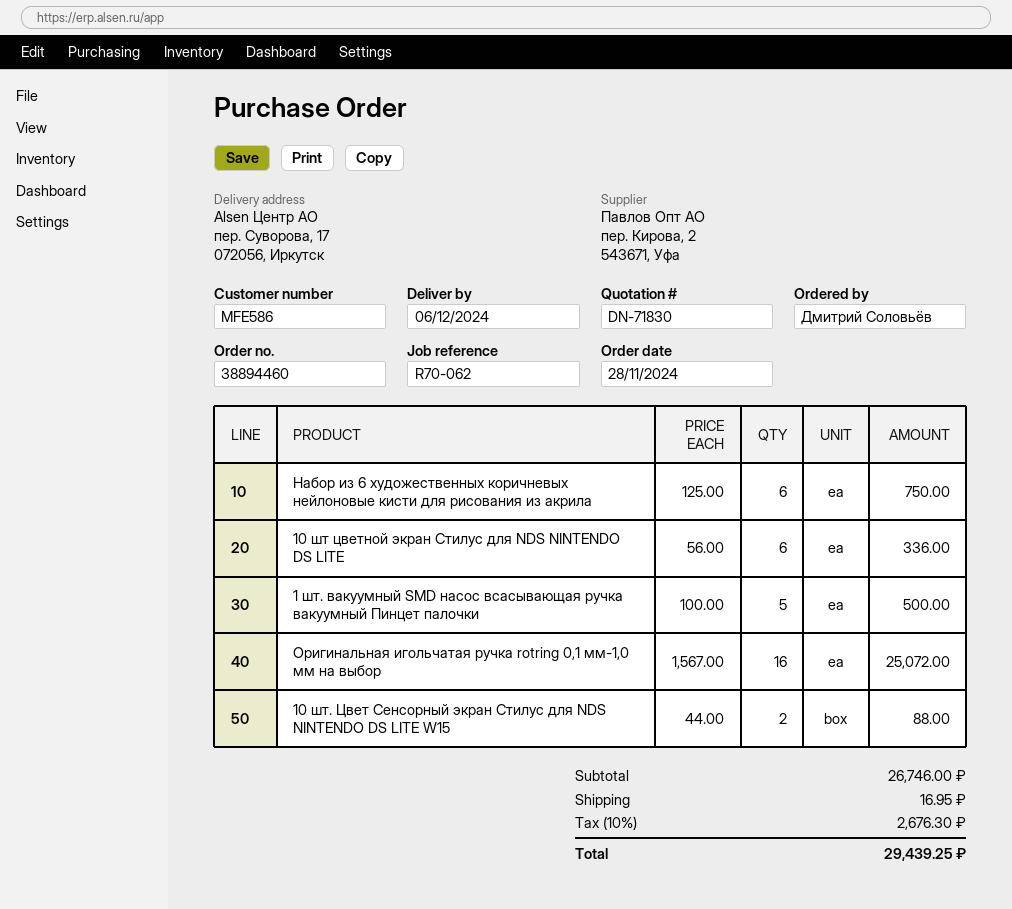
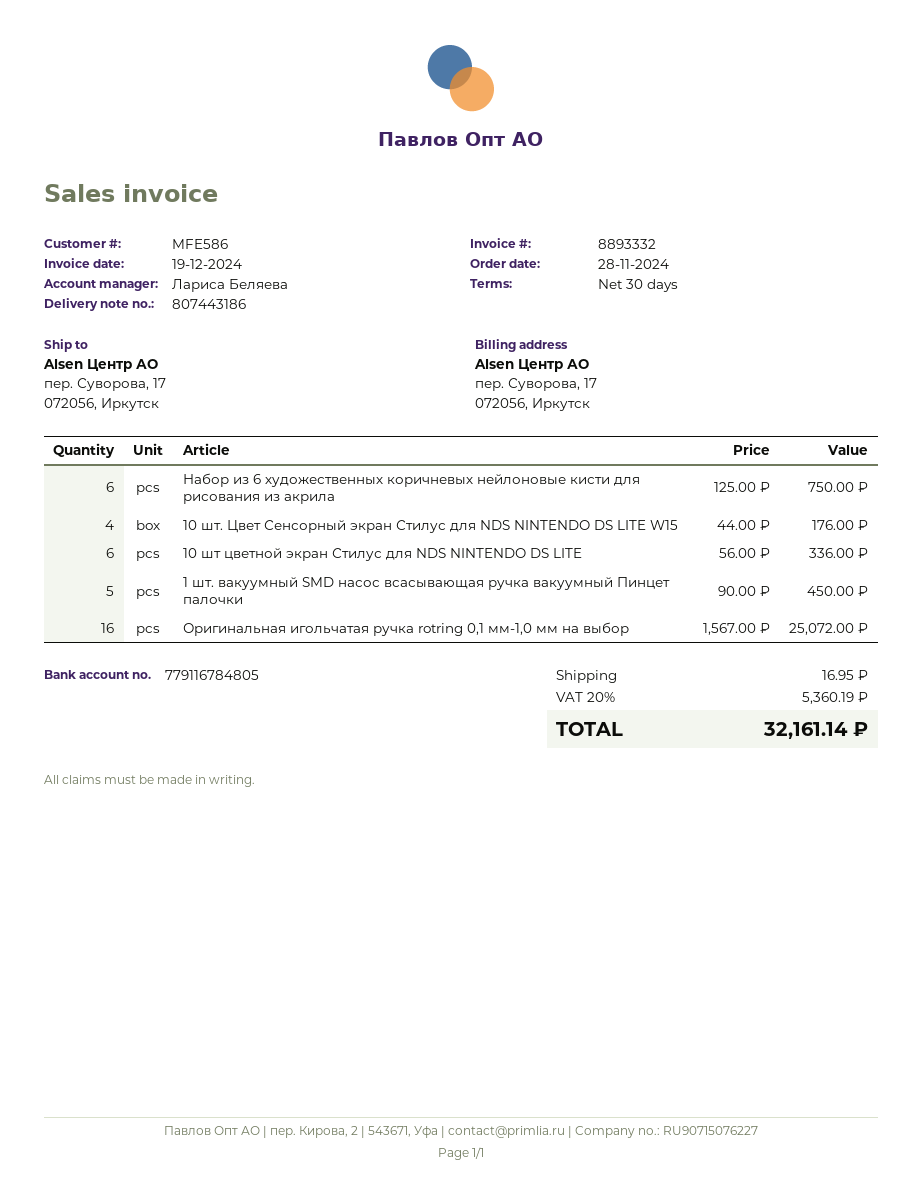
1 шт. вакуумный SMD насос всасывающая ручка вакуумный Пинцет палочки: 5 x 100.00 = 500.00 -> 5 x 90.00 = 450.00
10 шт. Цвет Сенсорный экран Стилус для NDS NINTENDO DS LITE W15: 2 x 44.00 = 88.00 -> 4 x 44.00 = 176.00
tax: 10% = 2676.30 -> 20% = 5360.19
total: 29439.25 -> 32161.14

